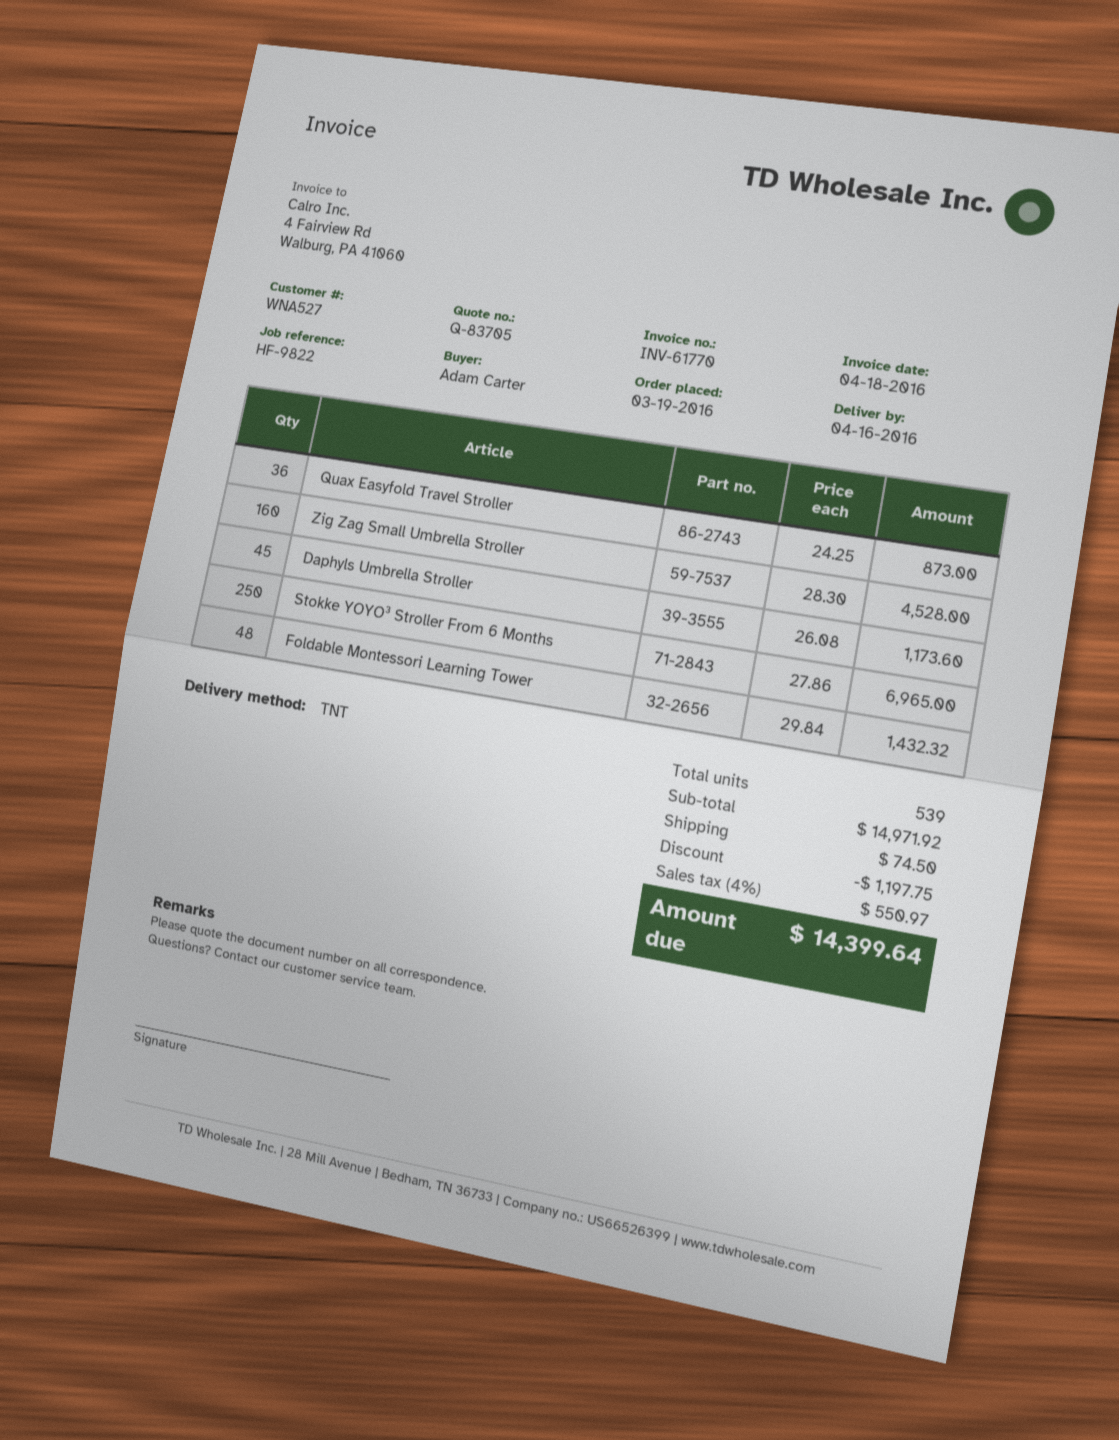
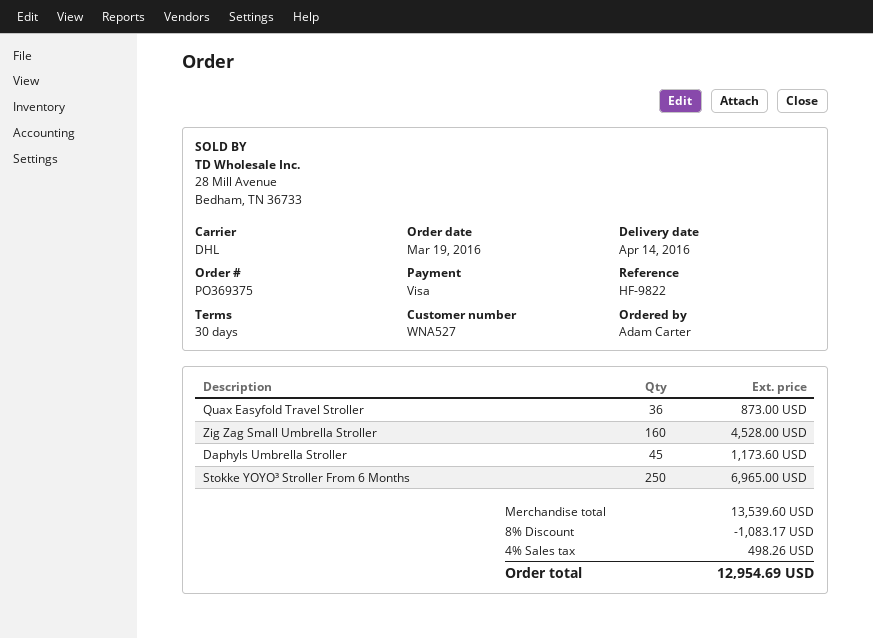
delivery date: 2016-04-16 -> 2016-04-14
shipping method: TNT -> DHL
Foldable Montessori Learning Tower: 48 for 1432.32 -> none
subtotal: 14971.92 -> 13539.60
discount: 1197.75 -> 1083.17
shipping: 74.50 -> none
tax: 4% = 550.97 -> 4% = 498.26
total: 14399.64 -> 12954.69

